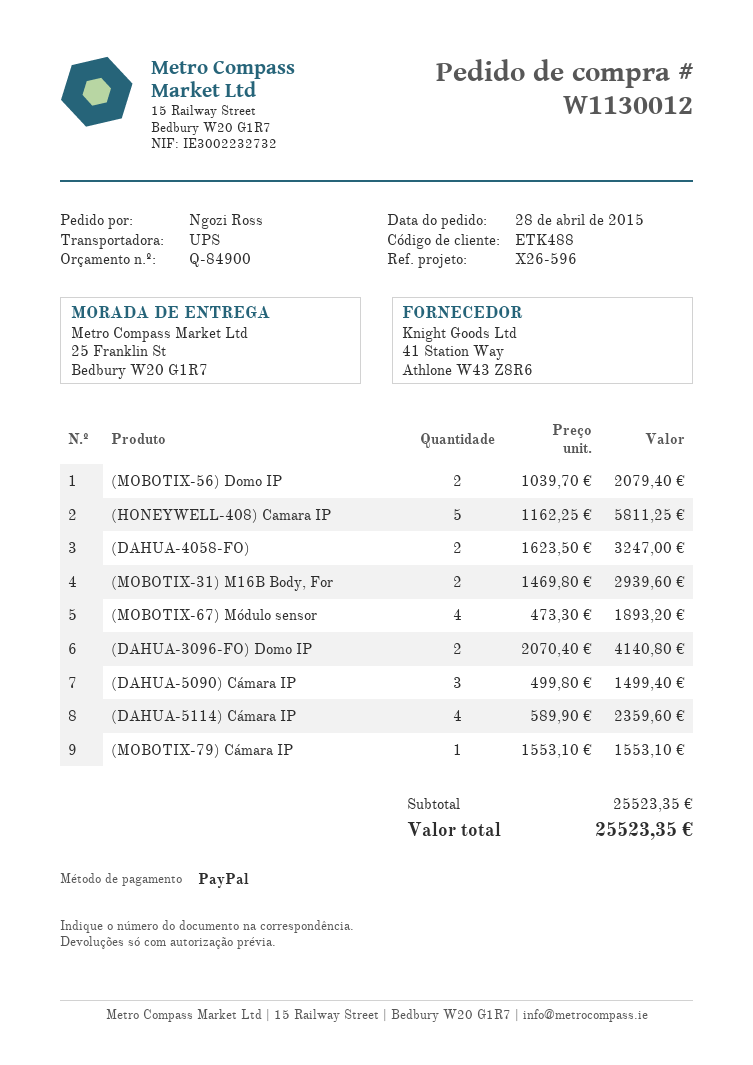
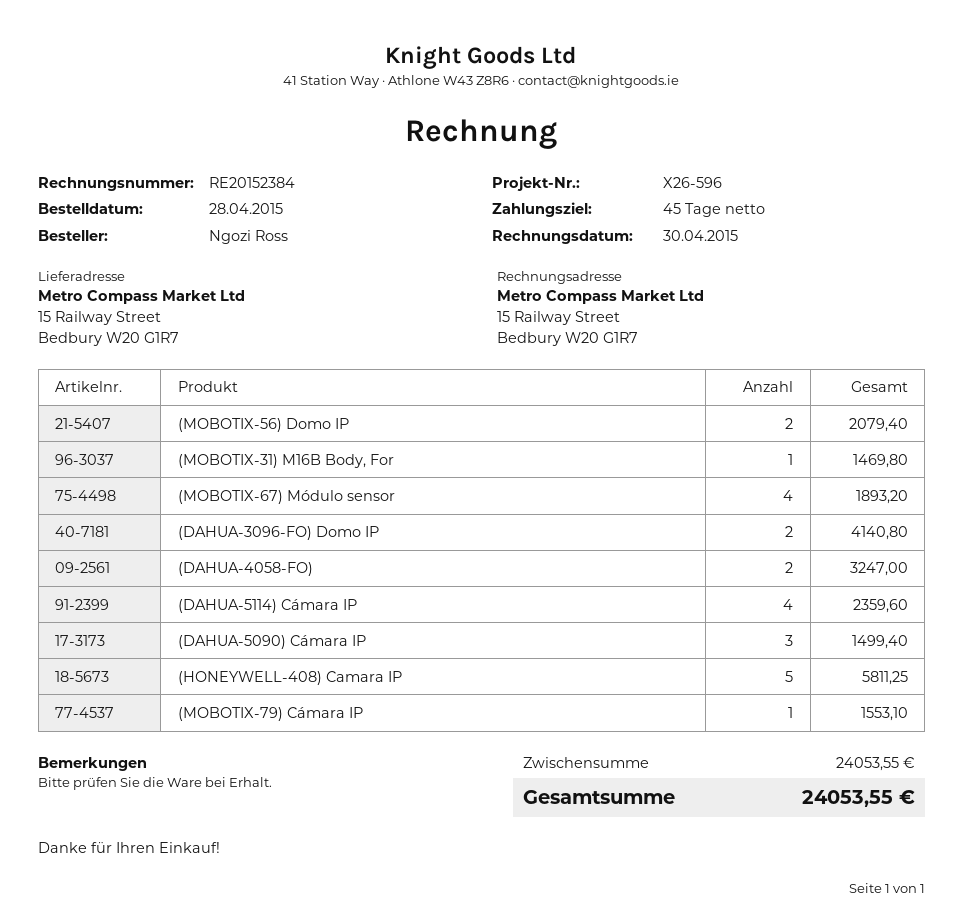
ship to: 25 Franklin St, Bedbury W20 G1R7 -> 15 Railway Street, Bedbury W20 G1R7
(MOBOTIX-31) M16B Body, For: 2 for 2939.60 -> 1 for 1469.80
subtotal: 25523.35 -> 24053.55
total: 25523.35 -> 24053.55

